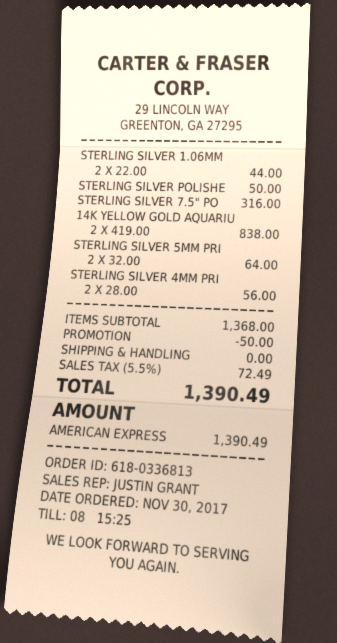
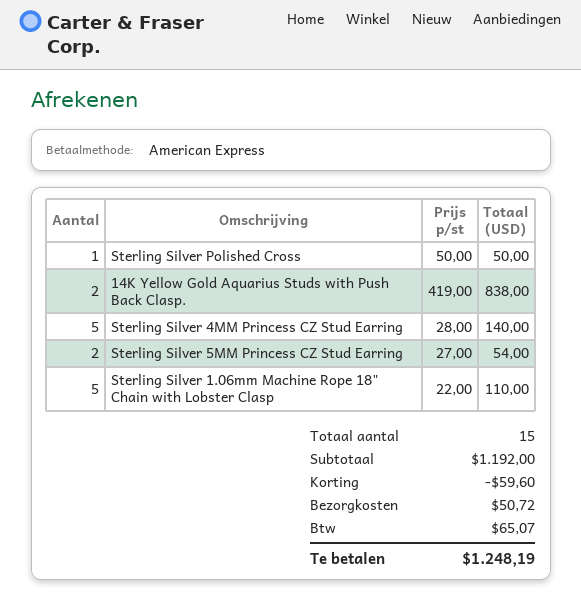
STERLING SILVER 1.06MM: 2 x 22.00 = 44.00 -> 5 x 22.00 = 110.00
STERLING SILVER 7.5" PO: 1 x 316.00 = 316.00 -> none
STERLING SILVER 5MM PRI: 2 x 32.00 = 64.00 -> 2 x 27.00 = 54.00
STERLING SILVER 4MM PRI: 2 x 28.00 = 56.00 -> 5 x 28.00 = 140.00
subtotal: 1368.00 -> 1192.00
discount: 50.00 -> 59.60
shipping: 0.00 -> 50.72
tax: 72.49 -> 65.07
total: 1390.49 -> 1248.19

